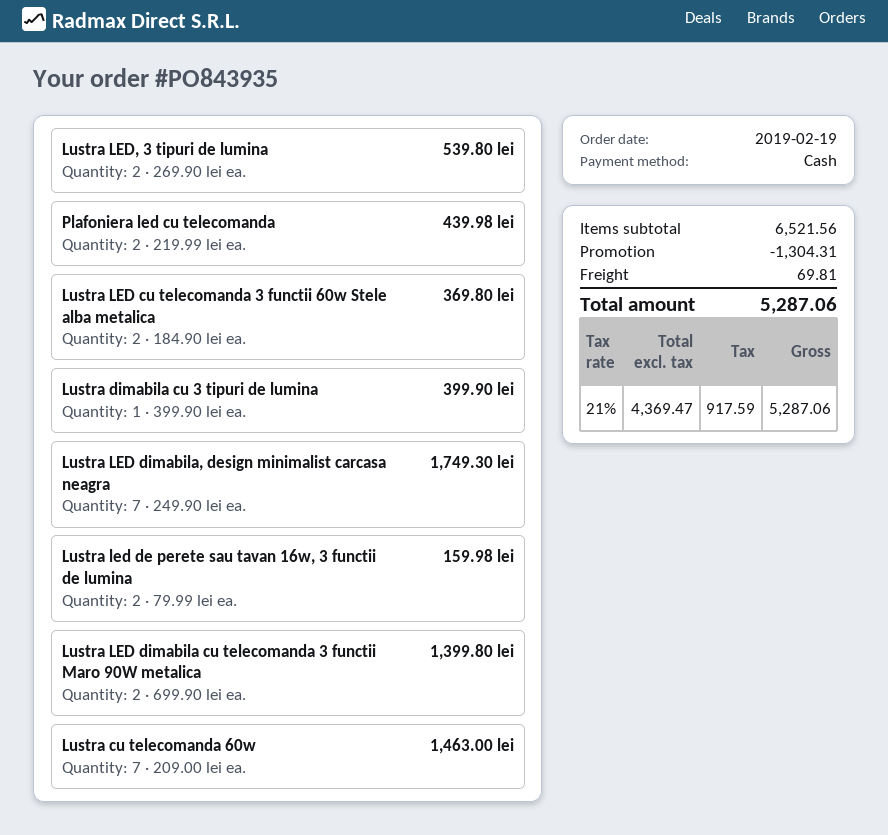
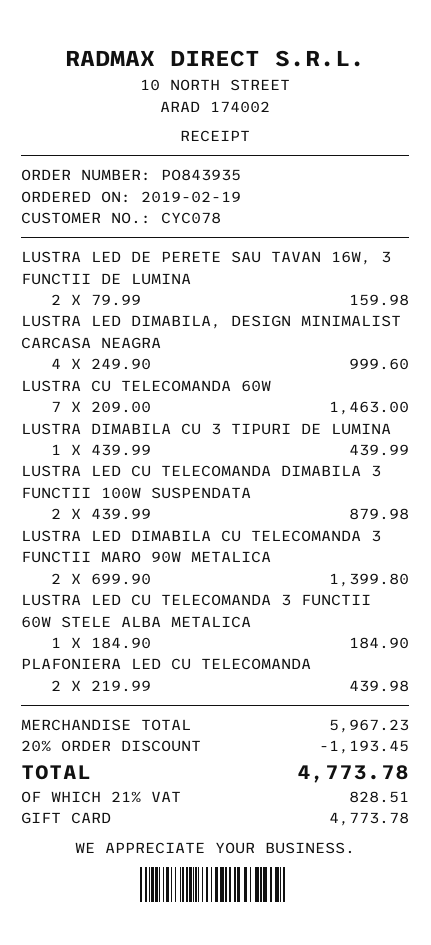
payment method: cash -> gift card
Lustra LED, 3 tipuri de lumina: 2 x 269.90 = 539.80 -> none
Lustra LED cu telecomanda 3 functii 60w Stele alba metalica: 2 x 184.90 = 369.80 -> 1 x 184.90 = 184.90
Lustra dimabila cu 3 tipuri de lumina: 1 x 399.90 = 399.90 -> 1 x 439.99 = 439.99
Lustra LED dimabila, design minimalist carcasa neagra: 7 x 249.90 = 1749.30 -> 4 x 249.90 = 999.60
LUSTRA LED CU TELECOMANDA DIMABILA 3 FUNCTII 100W SUSPENDATA: none -> 2 x 439.99 = 879.98
subtotal: 6521.56 -> 5967.23
discount: 1304.31 -> 1193.45
shipping: 69.81 -> none
tax: 21% = 917.59 -> 21% = 828.51
total: 5287.06 -> 4773.78

